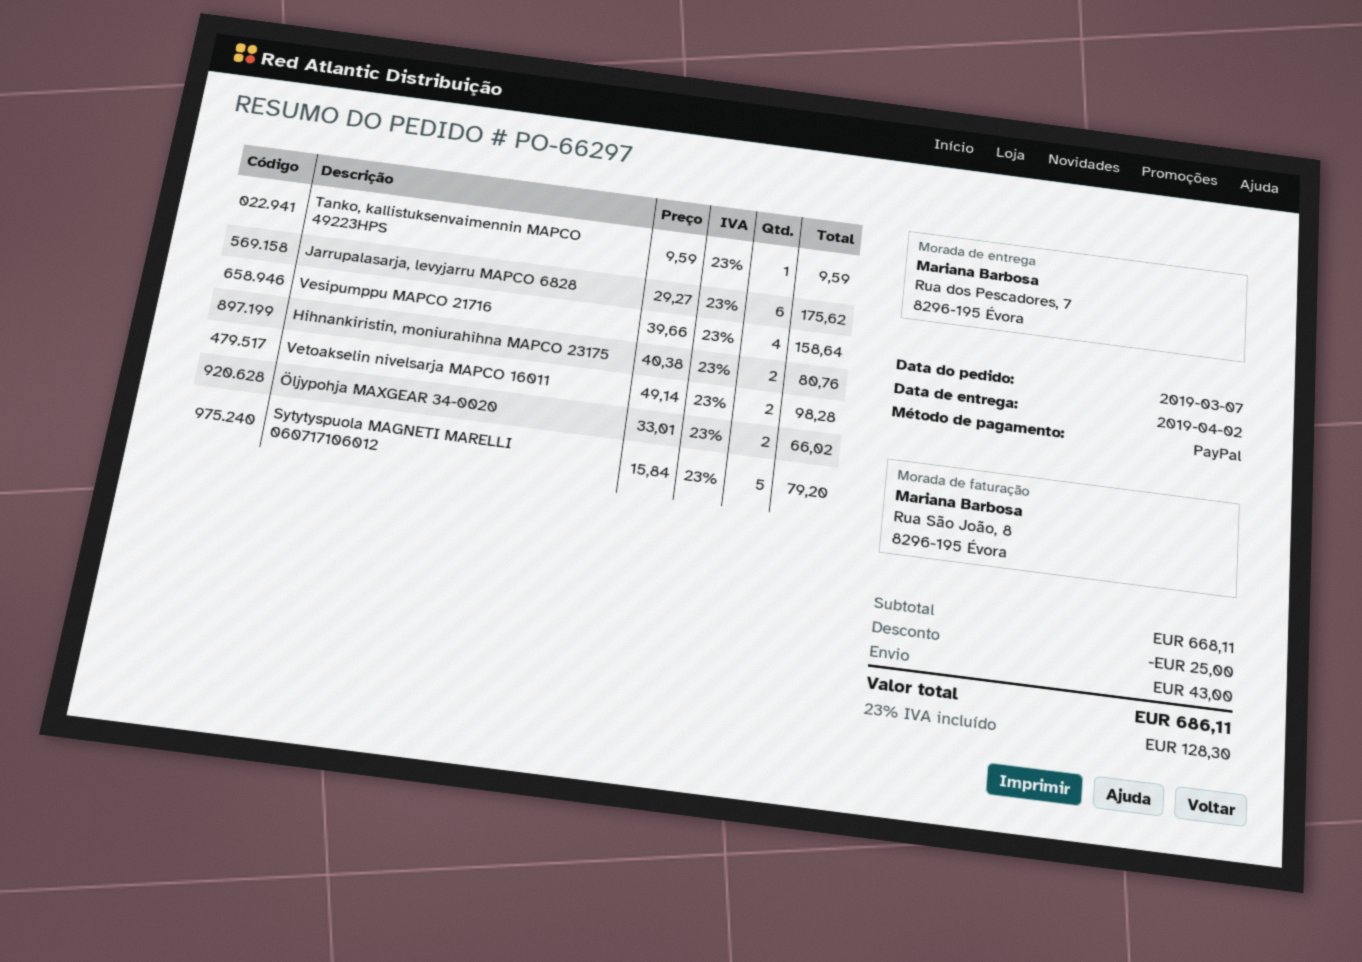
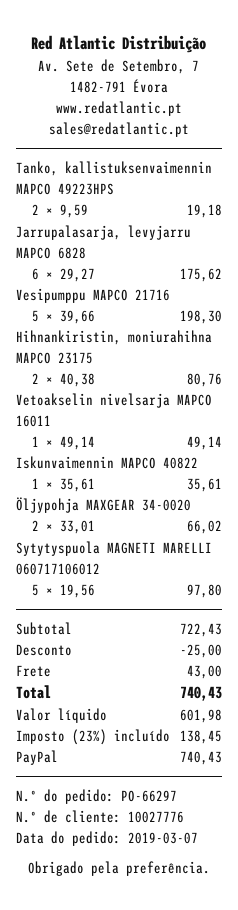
Tanko, kallistuksenvaimennin MAPCO 49223HPS: 1 x 9.59 = 9.59 -> 2 x 9.59 = 19.18
Vesipumppu MAPCO 21716: 4 x 39.66 = 158.64 -> 5 x 39.66 = 198.30
Vetoakselin nivelsarja MAPCO 16011: 2 x 49.14 = 98.28 -> 1 x 49.14 = 49.14
Sytytyspuola MAGNETI MARELLI 060717106012: 5 x 15.84 = 79.20 -> 5 x 19.56 = 97.80
Iskunvaimennin MAPCO 40822: none -> 1 x 35.61 = 35.61
subtotal: 668.11 -> 722.43
tax: 23% = 128.30 -> 23% = 138.45
total: 686.11 -> 740.43

